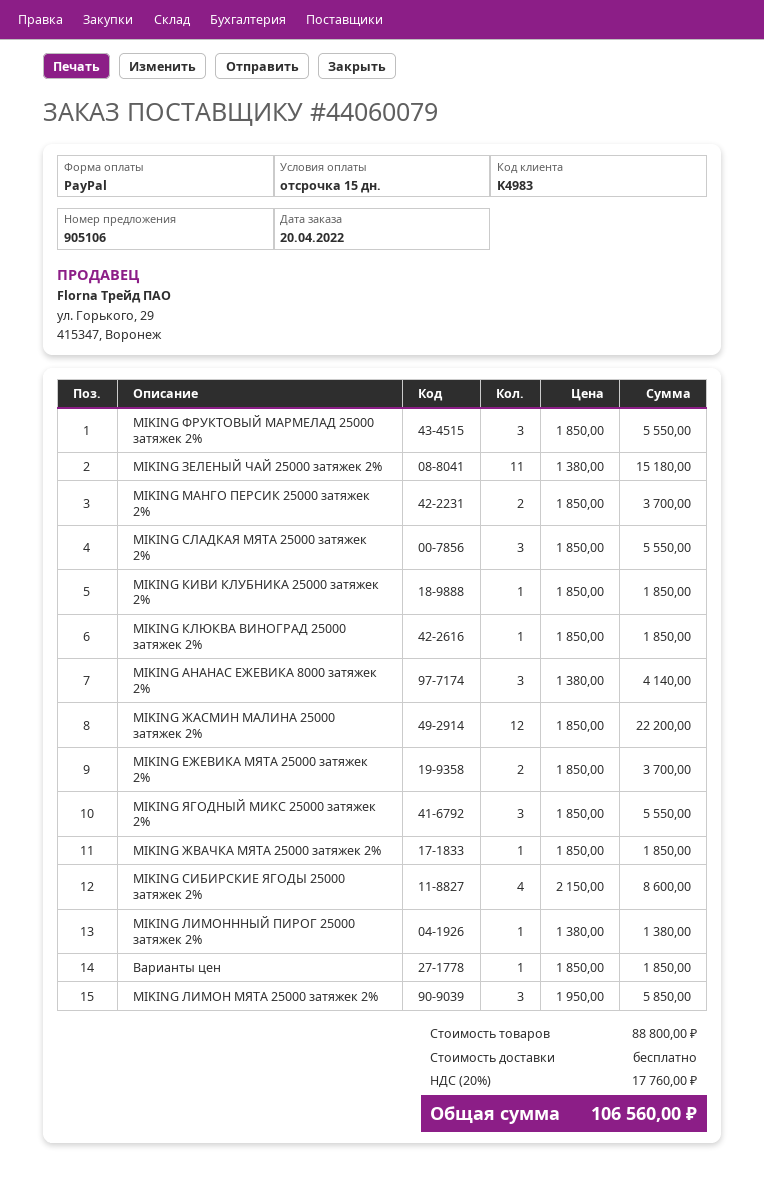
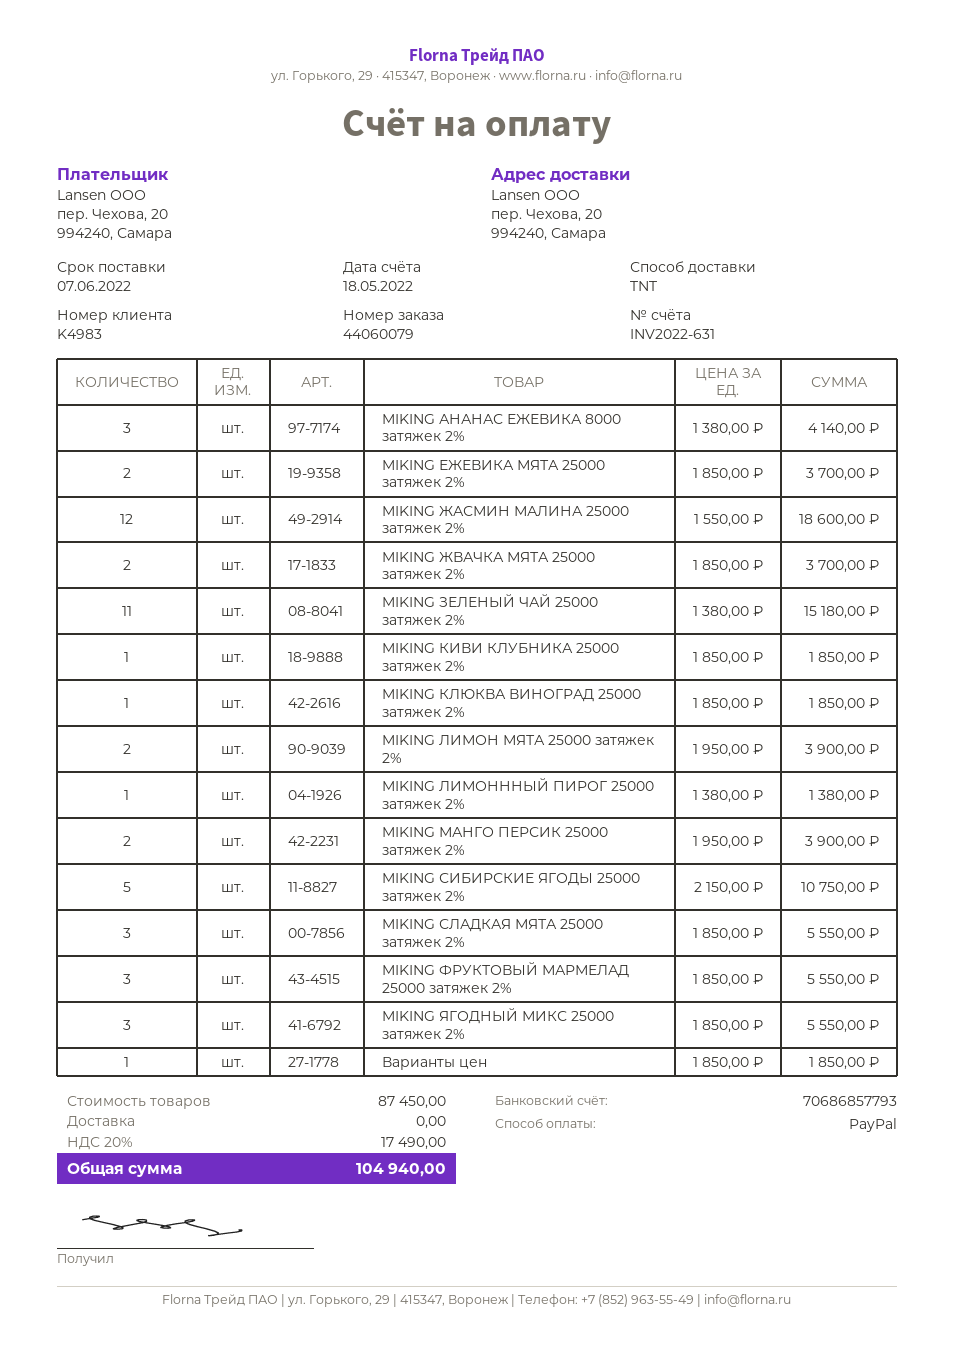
MIKING МАНГО ПЕРСИК 25000 затяжек 2%: 2 x 1850.00 = 3700.00 -> 2 x 1950.00 = 3900.00
MIKING ЖАСМИН МАЛИНА 25000 затяжек 2%: 12 x 1850.00 = 22200.00 -> 12 x 1550.00 = 18600.00
MIKING ЖВАЧКА МЯТА 25000 затяжек 2%: 1 x 1850.00 = 1850.00 -> 2 x 1850.00 = 3700.00
MIKING СИБИРСКИЕ ЯГОДЫ 25000 затяжек 2%: 4 x 2150.00 = 8600.00 -> 5 x 2150.00 = 10750.00
MIKING ЛИМОН МЯТА 25000 затяжек 2%: 3 x 1950.00 = 5850.00 -> 2 x 1950.00 = 3900.00
subtotal: 88800.00 -> 87450.00
tax: 20% = 17760.00 -> 20% = 17490.00
total: 106560.00 -> 104940.00

